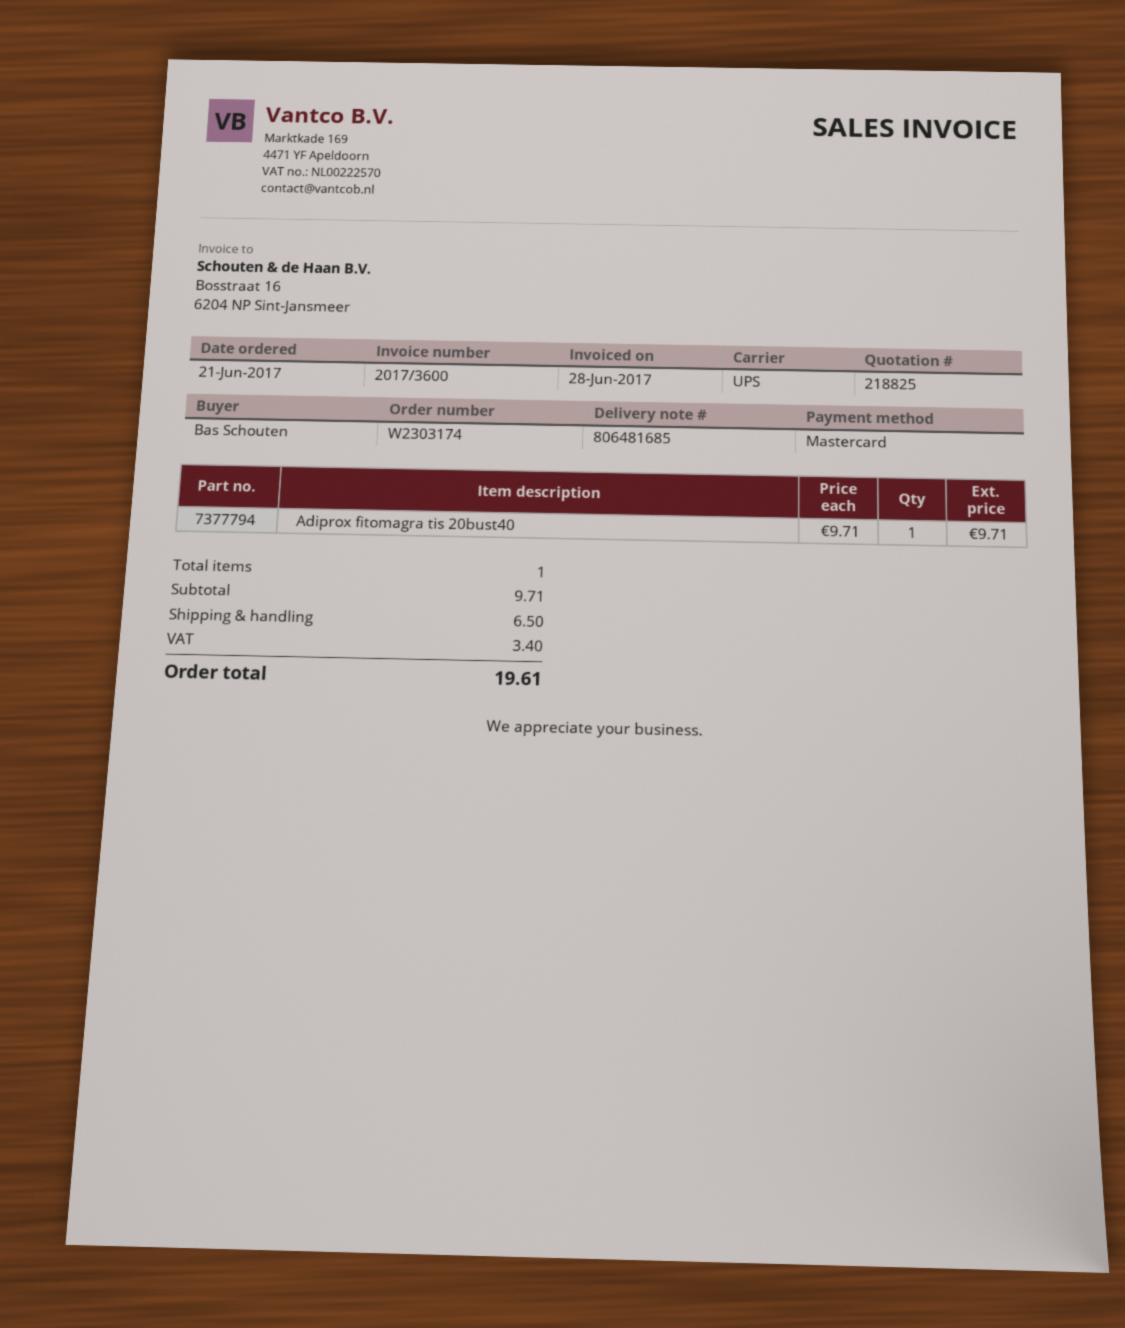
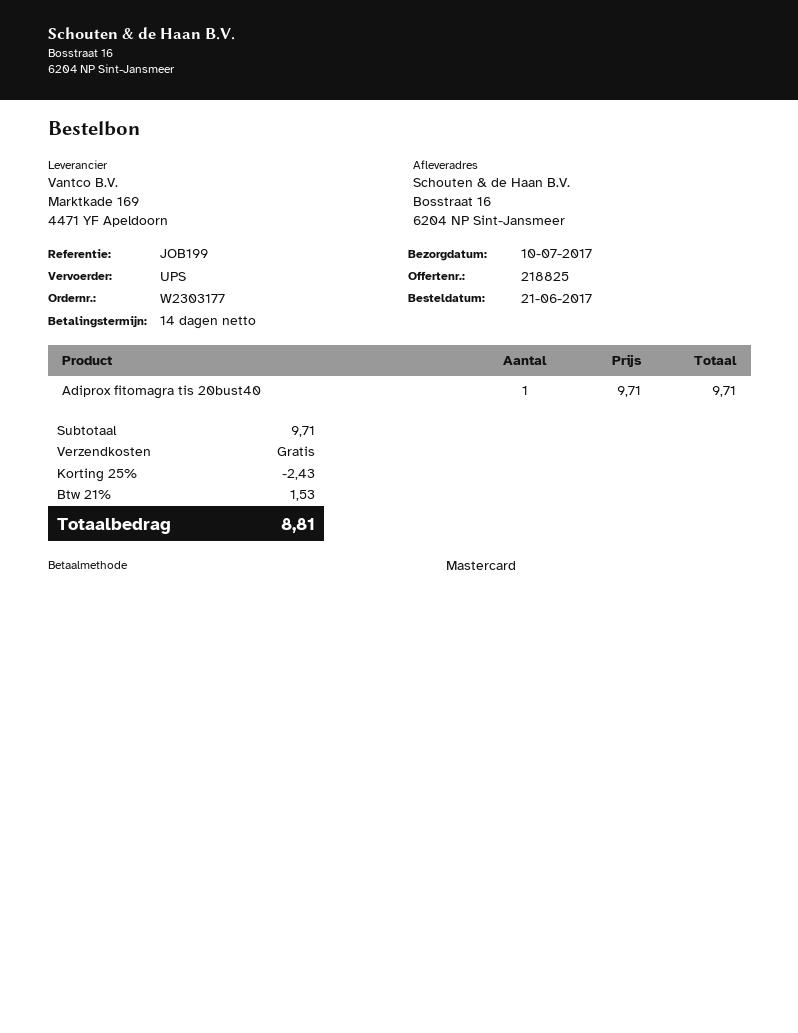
order number: W2303174 -> W2303177
discount: none -> 25% = 2.43
shipping: 6.50 -> 0.00
tax: 3.40 -> 1.53
total: 19.61 -> 8.81

